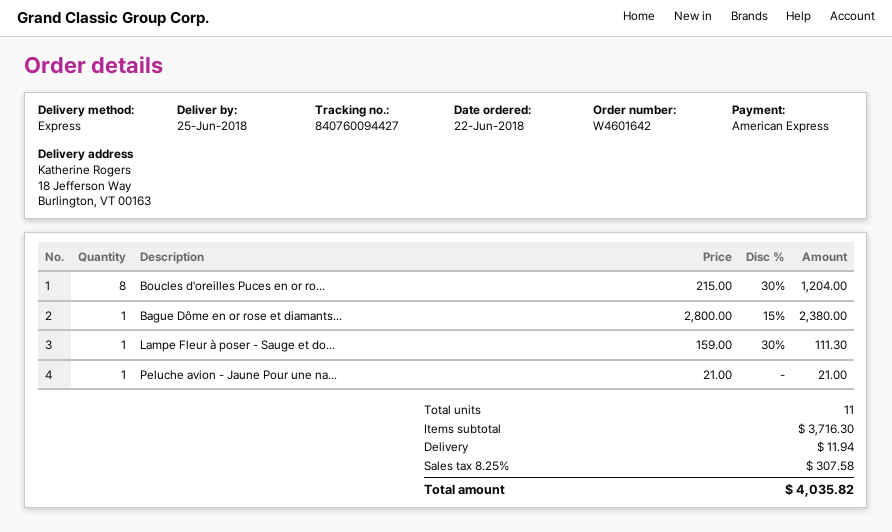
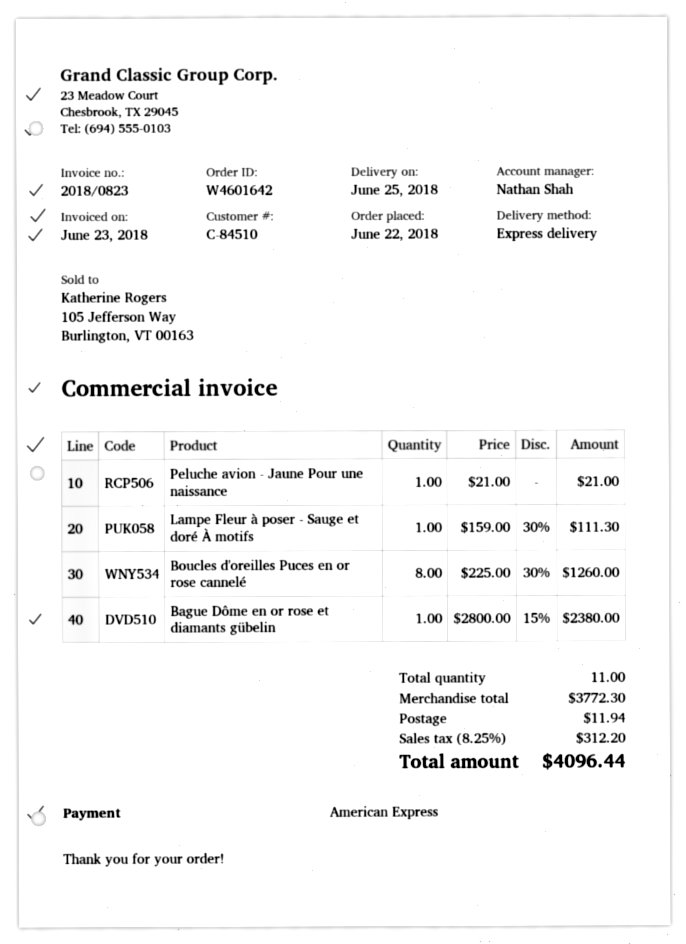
Boucles d'oreilles Puces en or ro...: 8 x 215.00 - 30% = 1204.00 -> 8 x 225.00 - 30% = 1260.00
subtotal: 3716.30 -> 3772.30
tax: 8.25% = 307.58 -> 8.25% = 312.20
total: 4035.82 -> 4096.44

